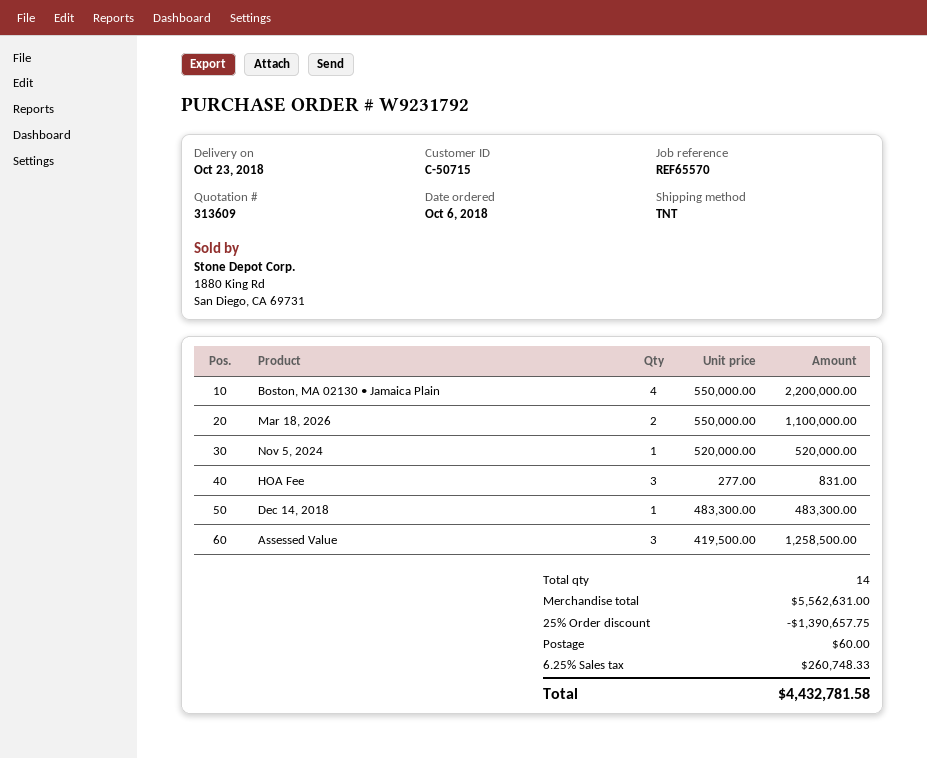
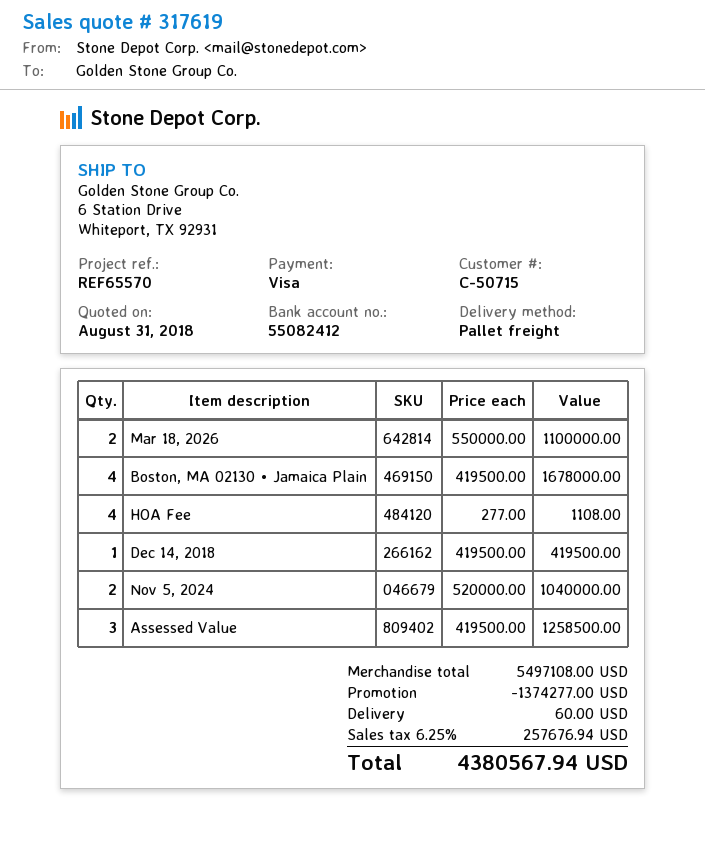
quote number: 313609 -> 317619
shipping method: TNT -> pallet freight
Boston, MA 02130 • Jamaica Plain: 4 x 550000.00 = 2200000.00 -> 4 x 419500.00 = 1678000.00
Nov 5, 2024: 1 x 520000.00 = 520000.00 -> 2 x 520000.00 = 1040000.00
HOA Fee: 3 x 277.00 = 831.00 -> 4 x 277.00 = 1108.00
Dec 14, 2018: 1 x 483300.00 = 483300.00 -> 1 x 419500.00 = 419500.00
subtotal: 5562631.00 -> 5497108.00
discount: 1390657.75 -> 1374277.00
tax: 6.25% = 260748.33 -> 6.25% = 257676.94
total: 4432781.58 -> 4380567.94

